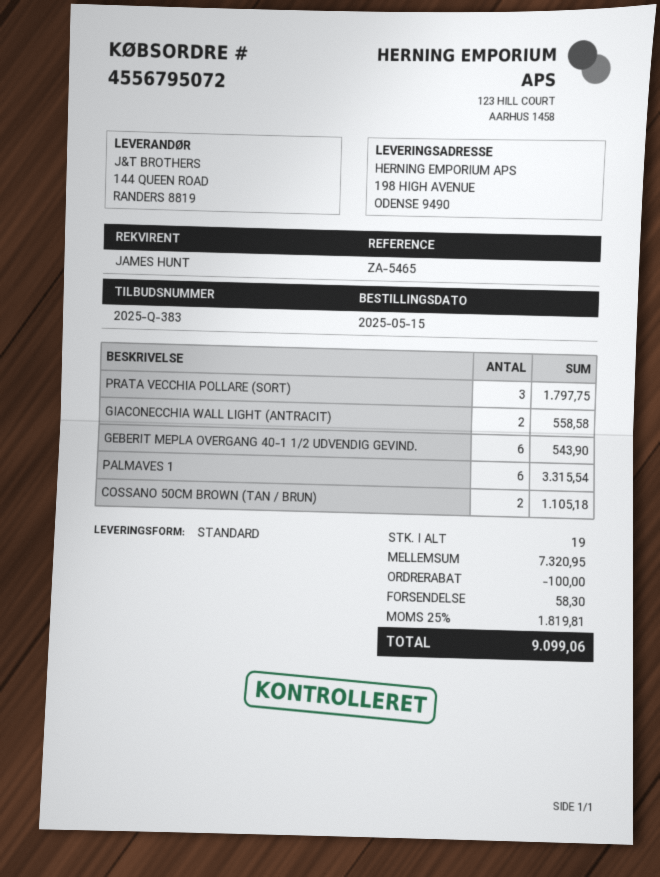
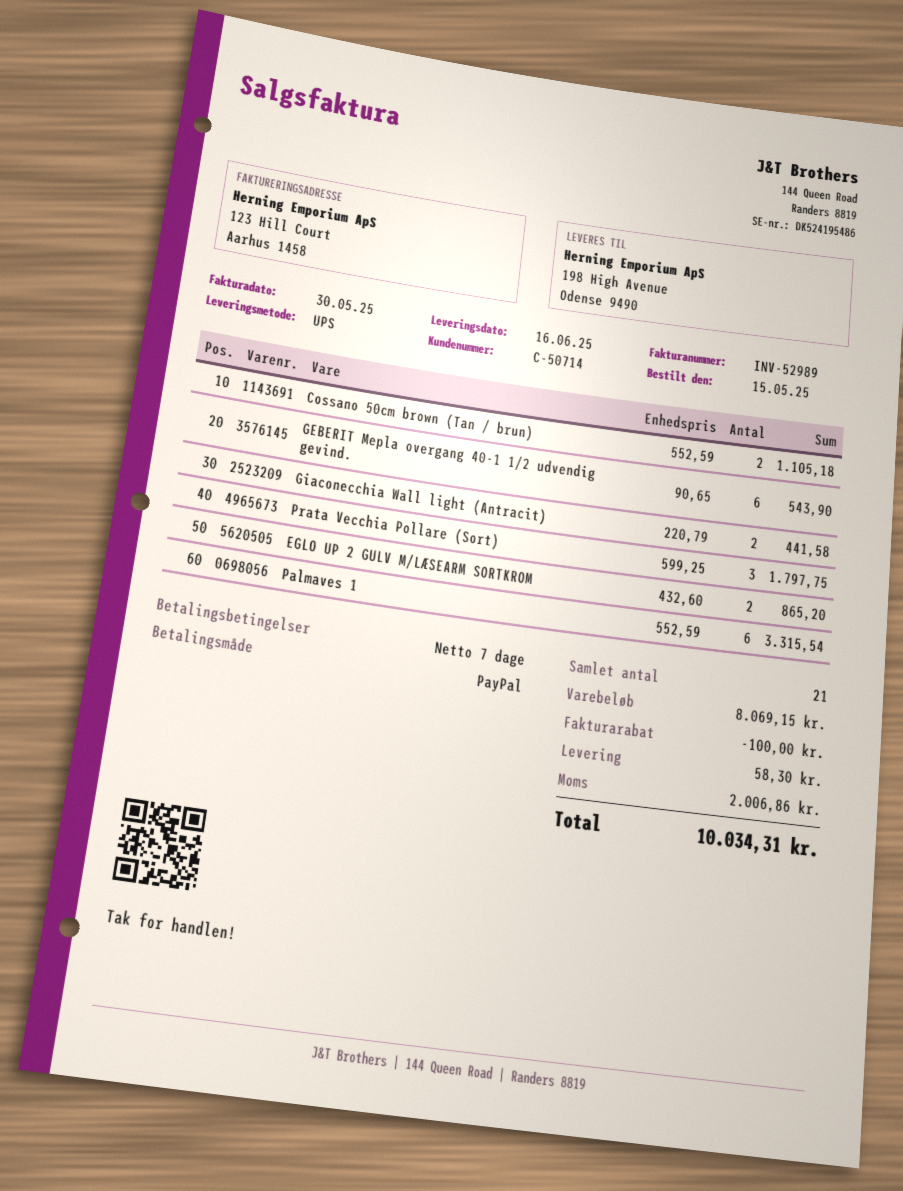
shipping method: standard -> UPS
GIACONECCHIA WALL LIGHT (ANTRACIT): 2 for 558.58 -> 2 for 441.58
EGLO UP 2 GULV M/LÆSEARM SORTKROM: none -> 2 for 865.20
total quantity: 19 -> 21
subtotal: 7320.95 -> 8069.15
tax: 1819.81 -> 2006.86
total: 9099.06 -> 10034.31

